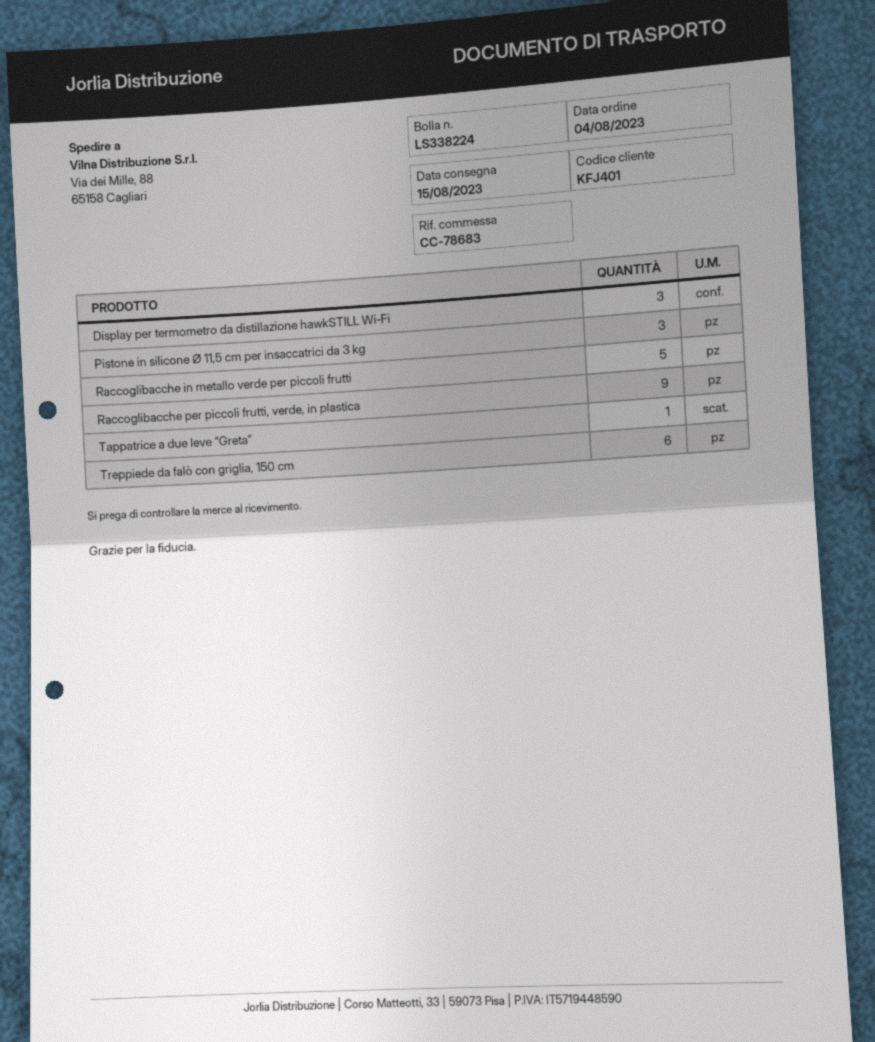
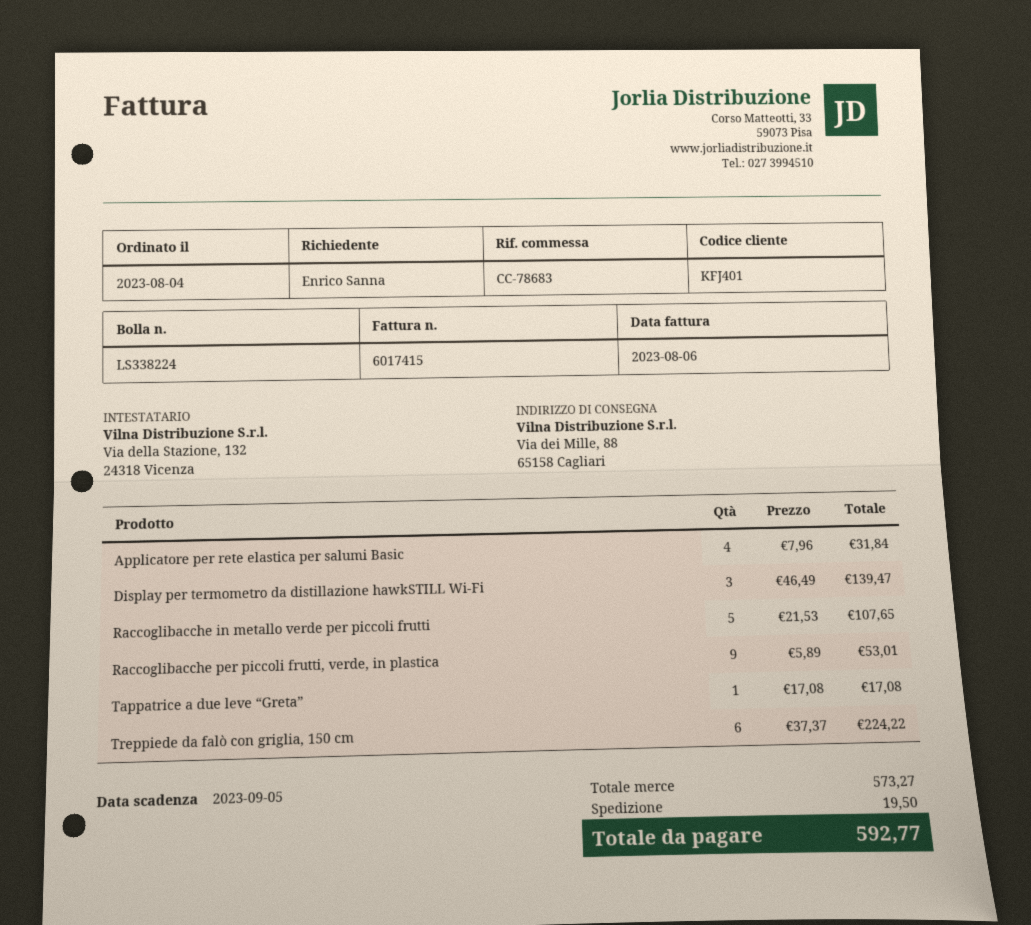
Pistone in silicone Ø 11,5 cm per insaccatrici da 3 kg: 3 -> none
Applicatore per rete elastica per salumi Basic: none -> 4

